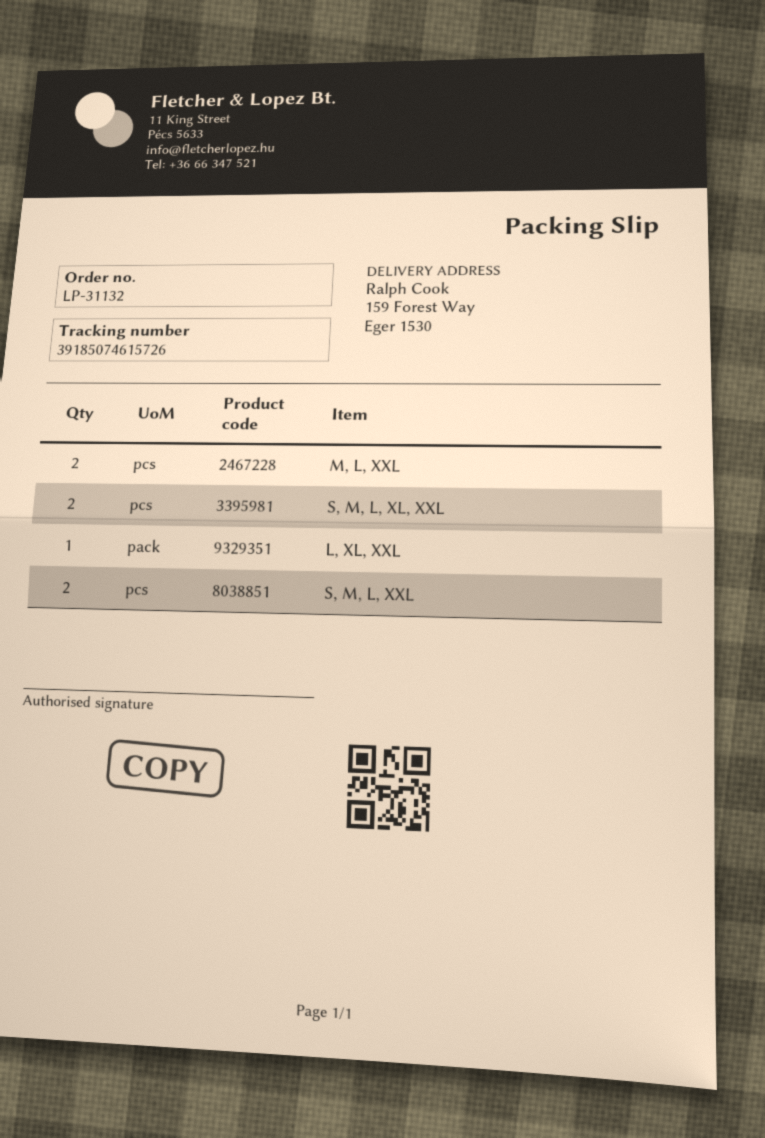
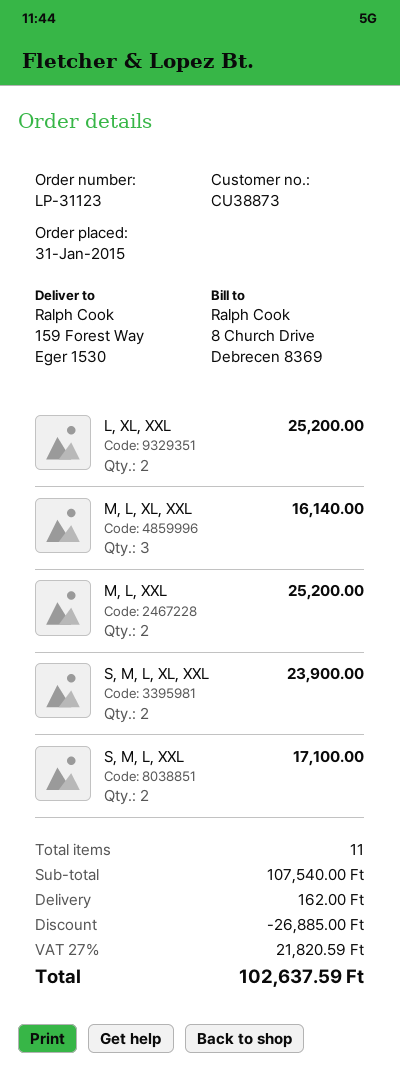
order number: LP-31132 -> LP-31123
L, XL, XXL: 1 -> 2
M, L, XL, XXL: none -> 3

